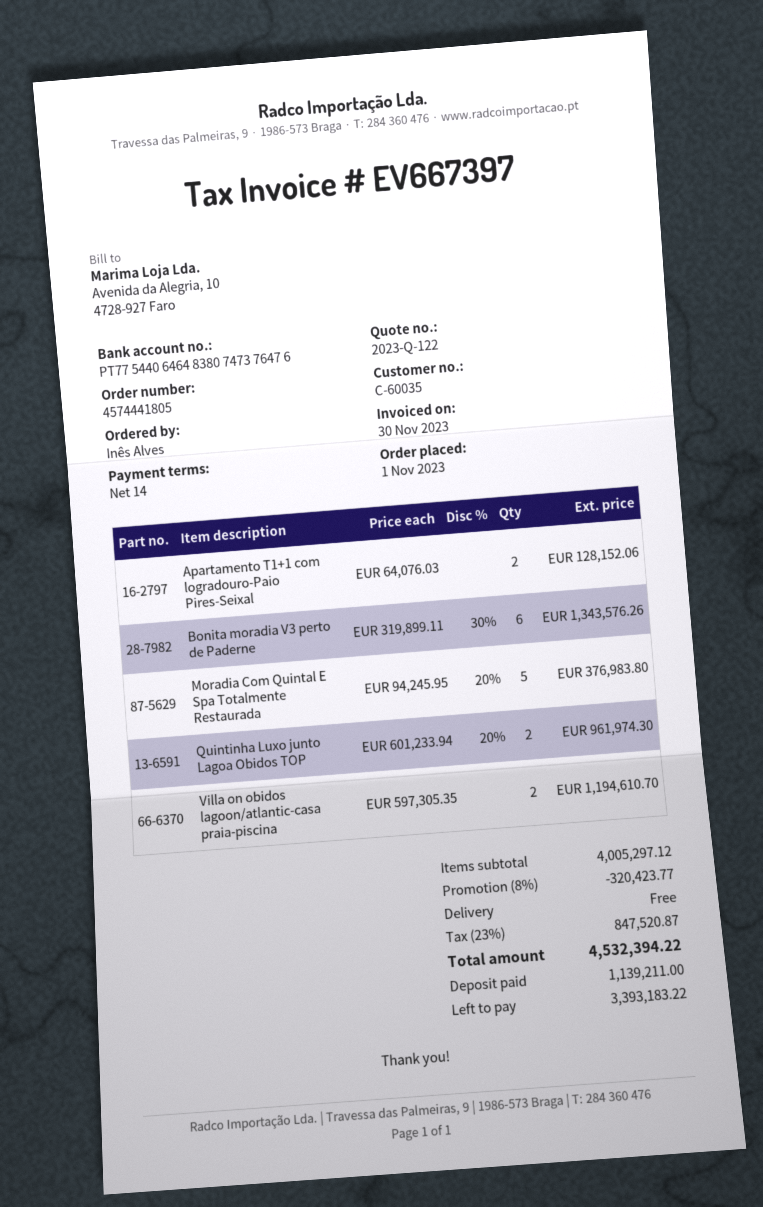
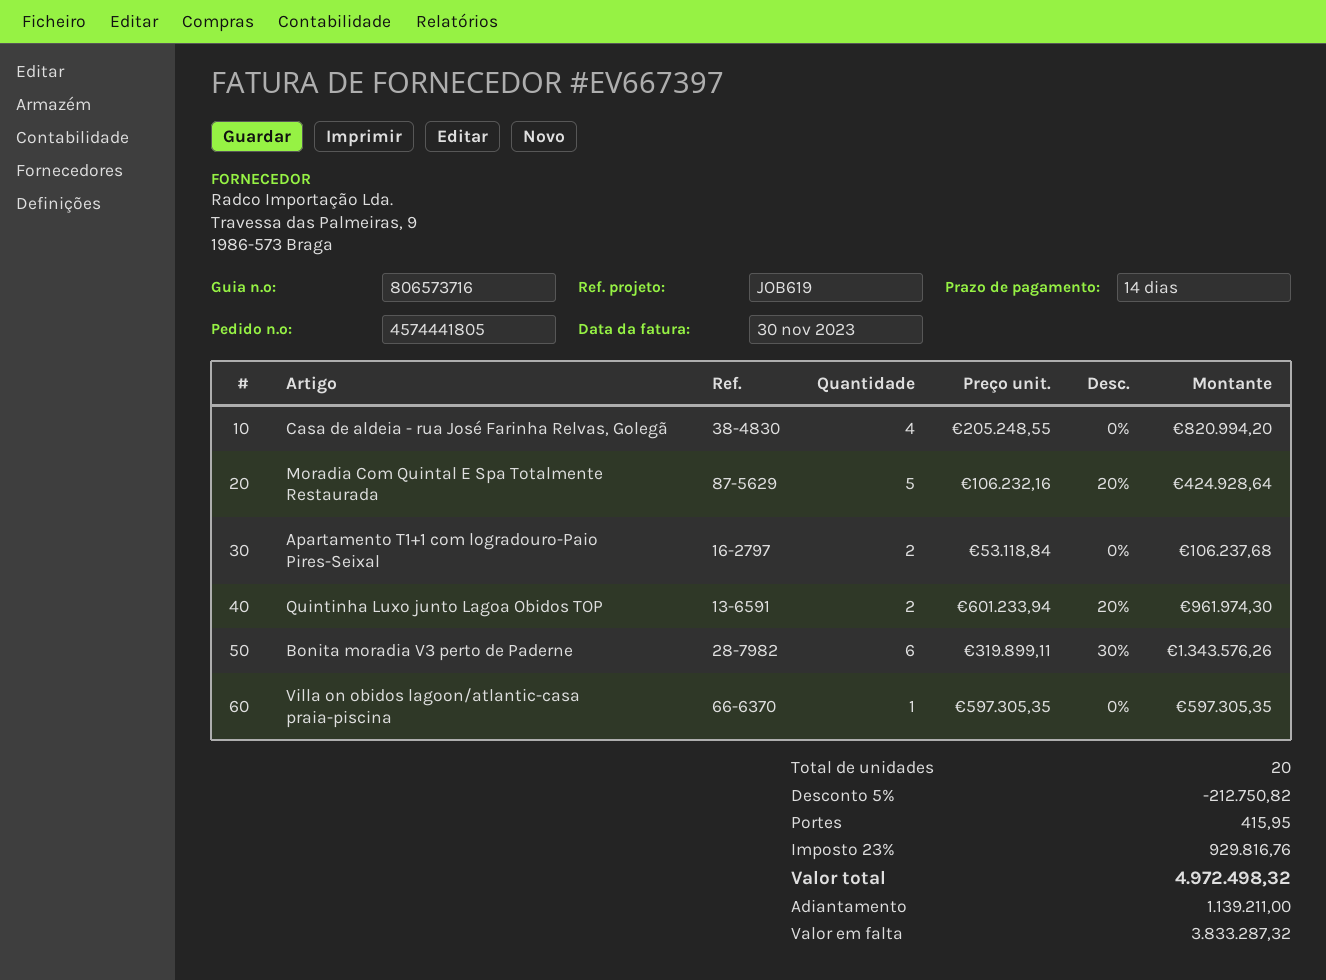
Apartamento T1+1 com logradouro-Paio Pires-Seixal: 2 x 64076.03 = 128152.06 -> 2 x 53118.84 = 106237.68
Moradia Com Quintal E Spa Totalmente Restaurada: 5 x 94245.95 - 20% = 376983.80 -> 5 x 106232.16 - 20% = 424928.64
Villa on obidos lagoon/atlantic-casa praia-piscina: 2 x 597305.35 = 1194610.70 -> 1 x 597305.35 = 597305.35
Casa de aldeia - rua José Farinha Relvas, Golegã: none -> 4 x 205248.55 = 820994.20
discount: 8% = 320423.77 -> 5% = 212750.82
shipping: 0.00 -> 415.95
tax: 23% = 847520.87 -> 23% = 929816.76
total: 4532394.22 -> 4972498.32
balance: 3393183.22 -> 3833287.32

